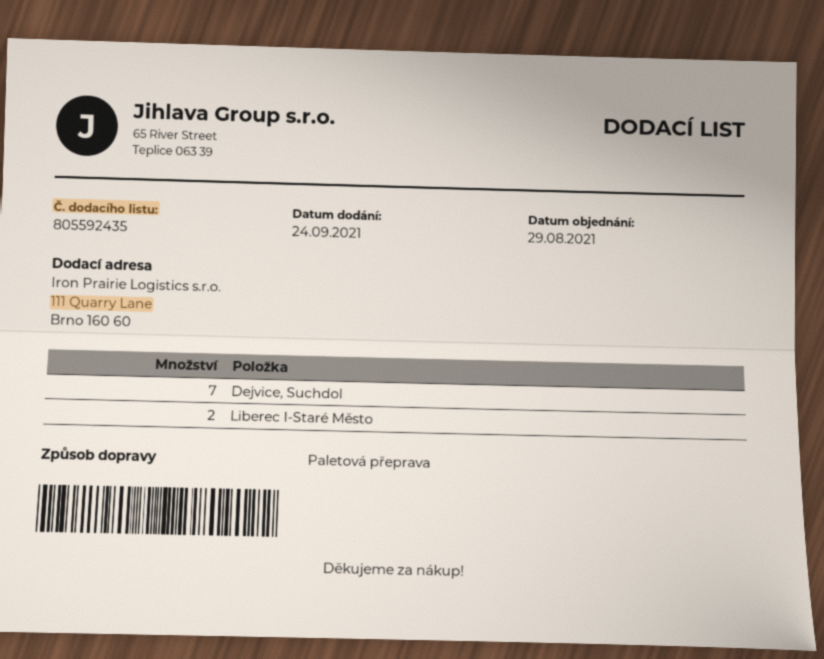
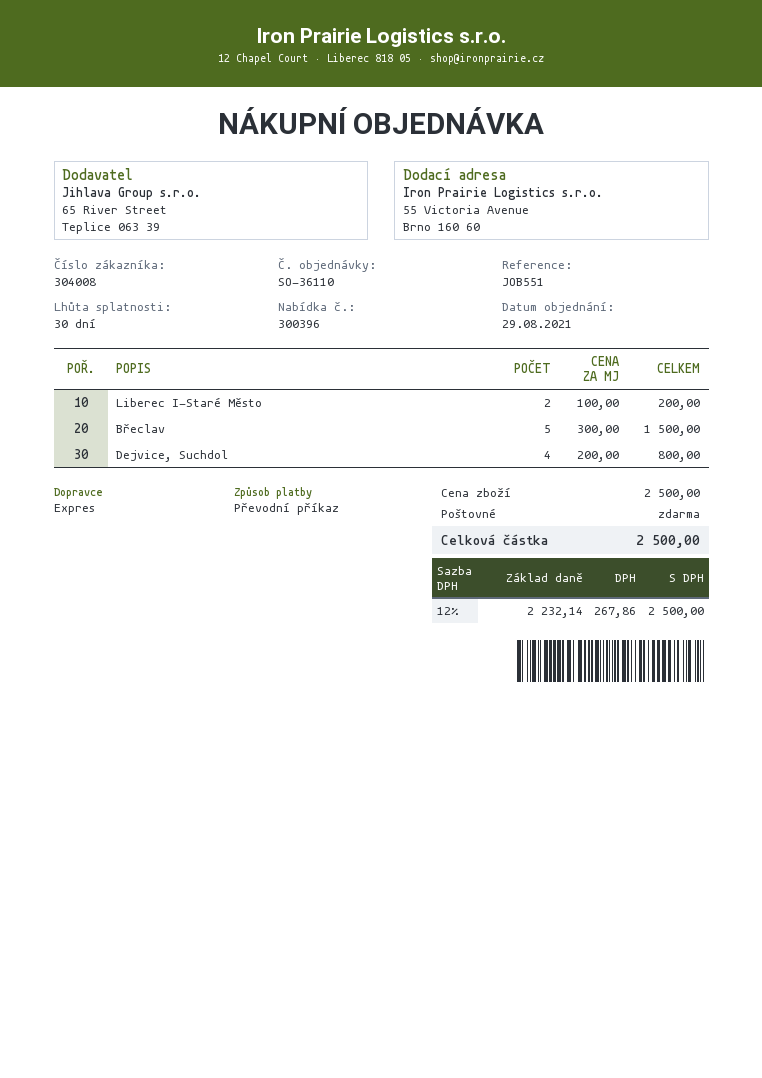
shipping method: pallet freight -> express
ship to: 111 Quarry Lane, Brno 160 60 -> 55 Victoria Avenue, Brno 160 60
Dejvice, Suchdol: 7 -> 4
Břeclav: none -> 5

